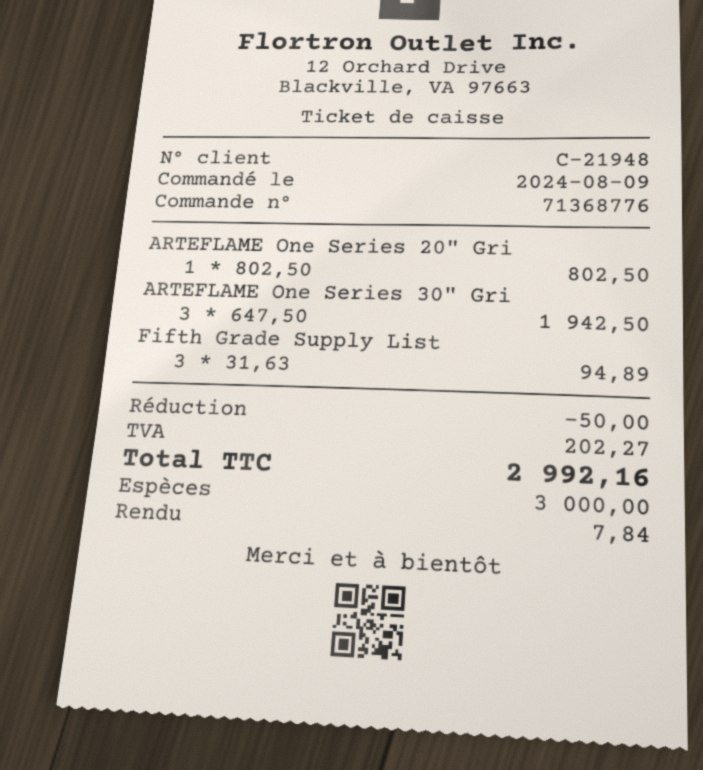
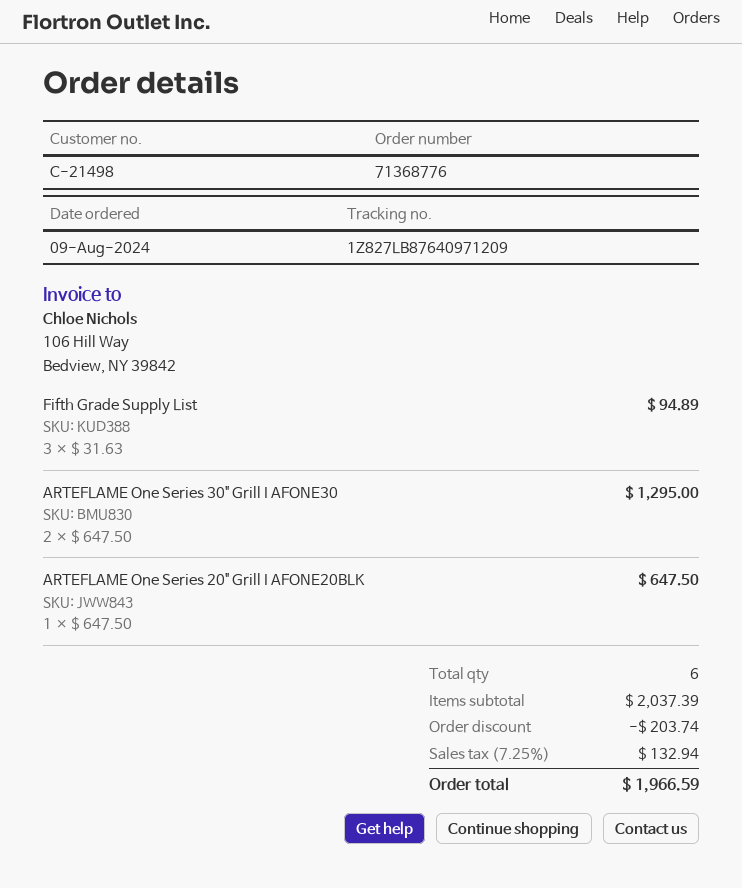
customer number: C-21948 -> C-21498
ARTEFLAME One Series 20" Gri: 1 x 802.50 = 802.50 -> 1 x 647.50 = 647.50
ARTEFLAME One Series 30" Gri: 3 x 647.50 = 1942.50 -> 2 x 647.50 = 1295.00
discount: 50.00 -> 203.74
tax: 202.27 -> 132.94
total: 2992.16 -> 1966.59

